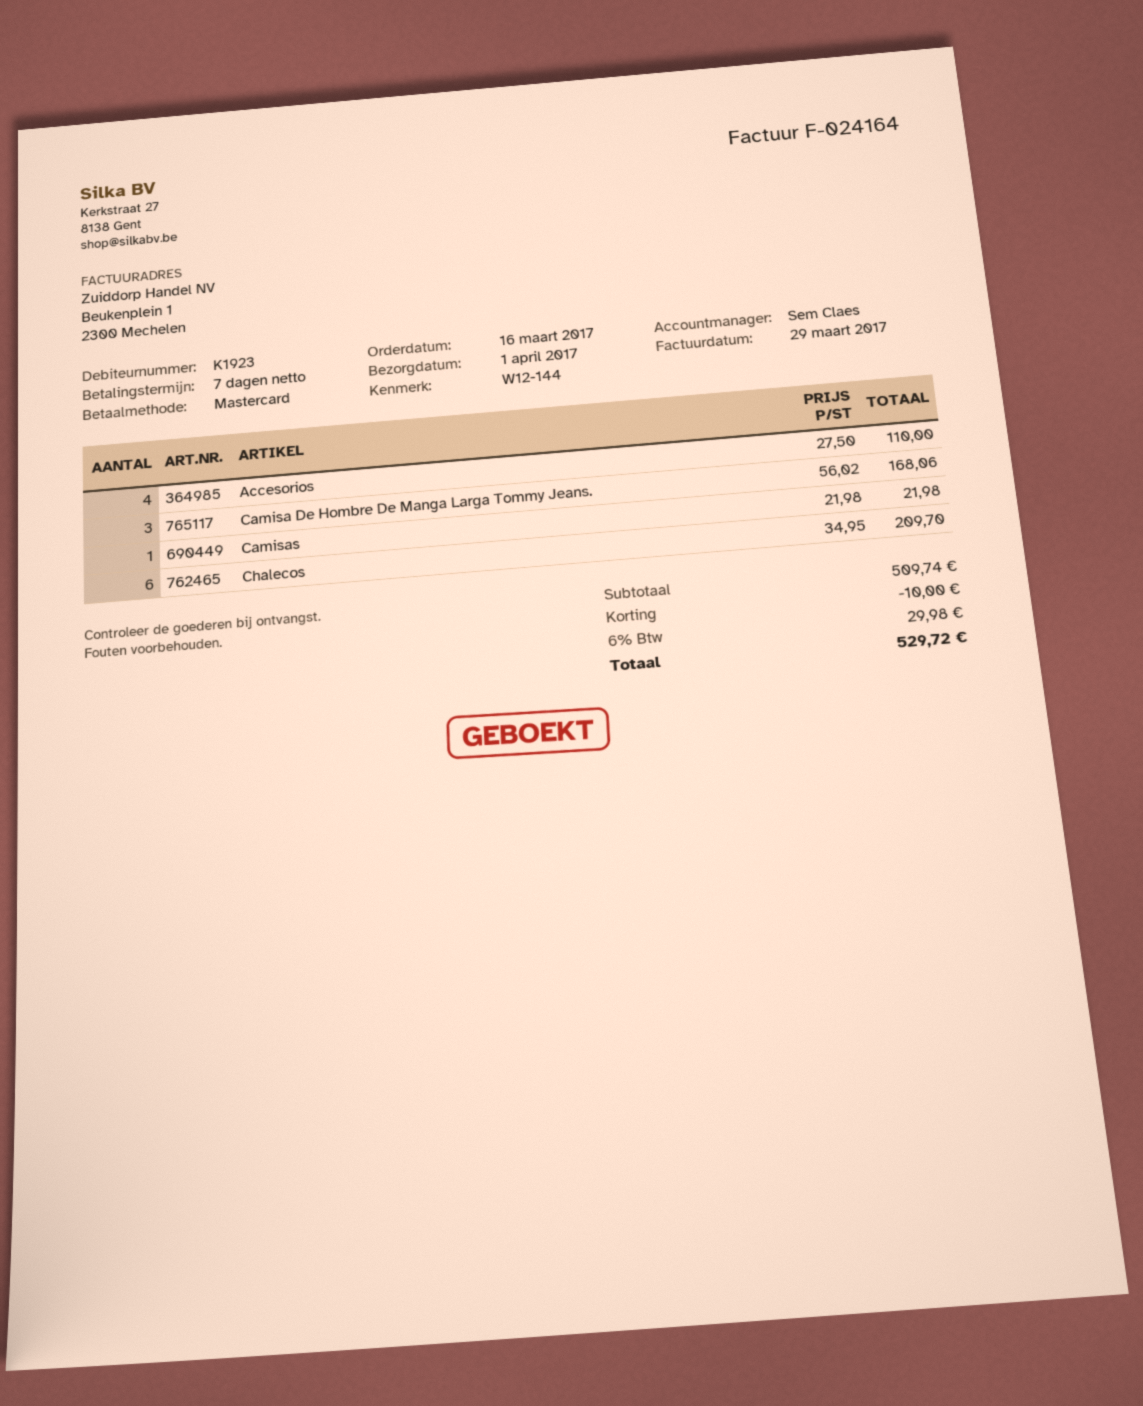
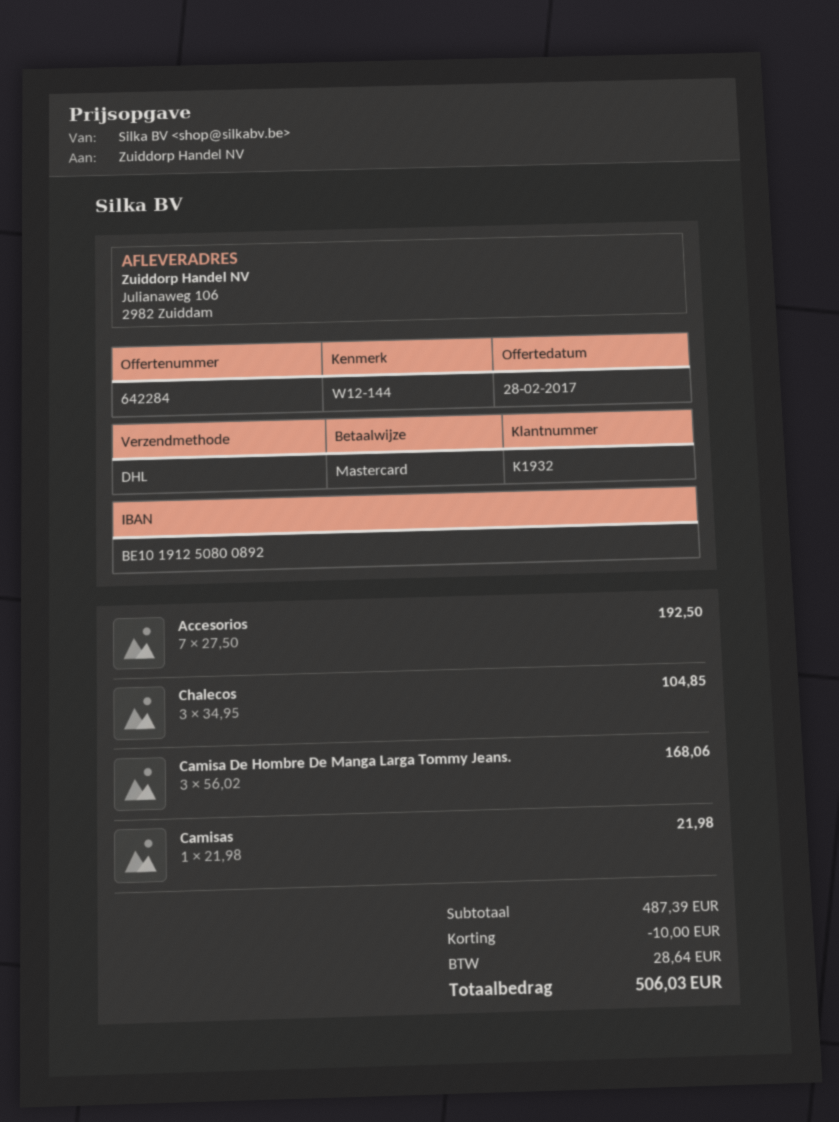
customer number: K1923 -> K1932
Accesorios: 4 x 27.50 = 110.00 -> 7 x 27.50 = 192.50
Chalecos: 6 x 34.95 = 209.70 -> 3 x 34.95 = 104.85
subtotal: 509.74 -> 487.39
tax: 29.98 -> 28.64
total: 529.72 -> 506.03

